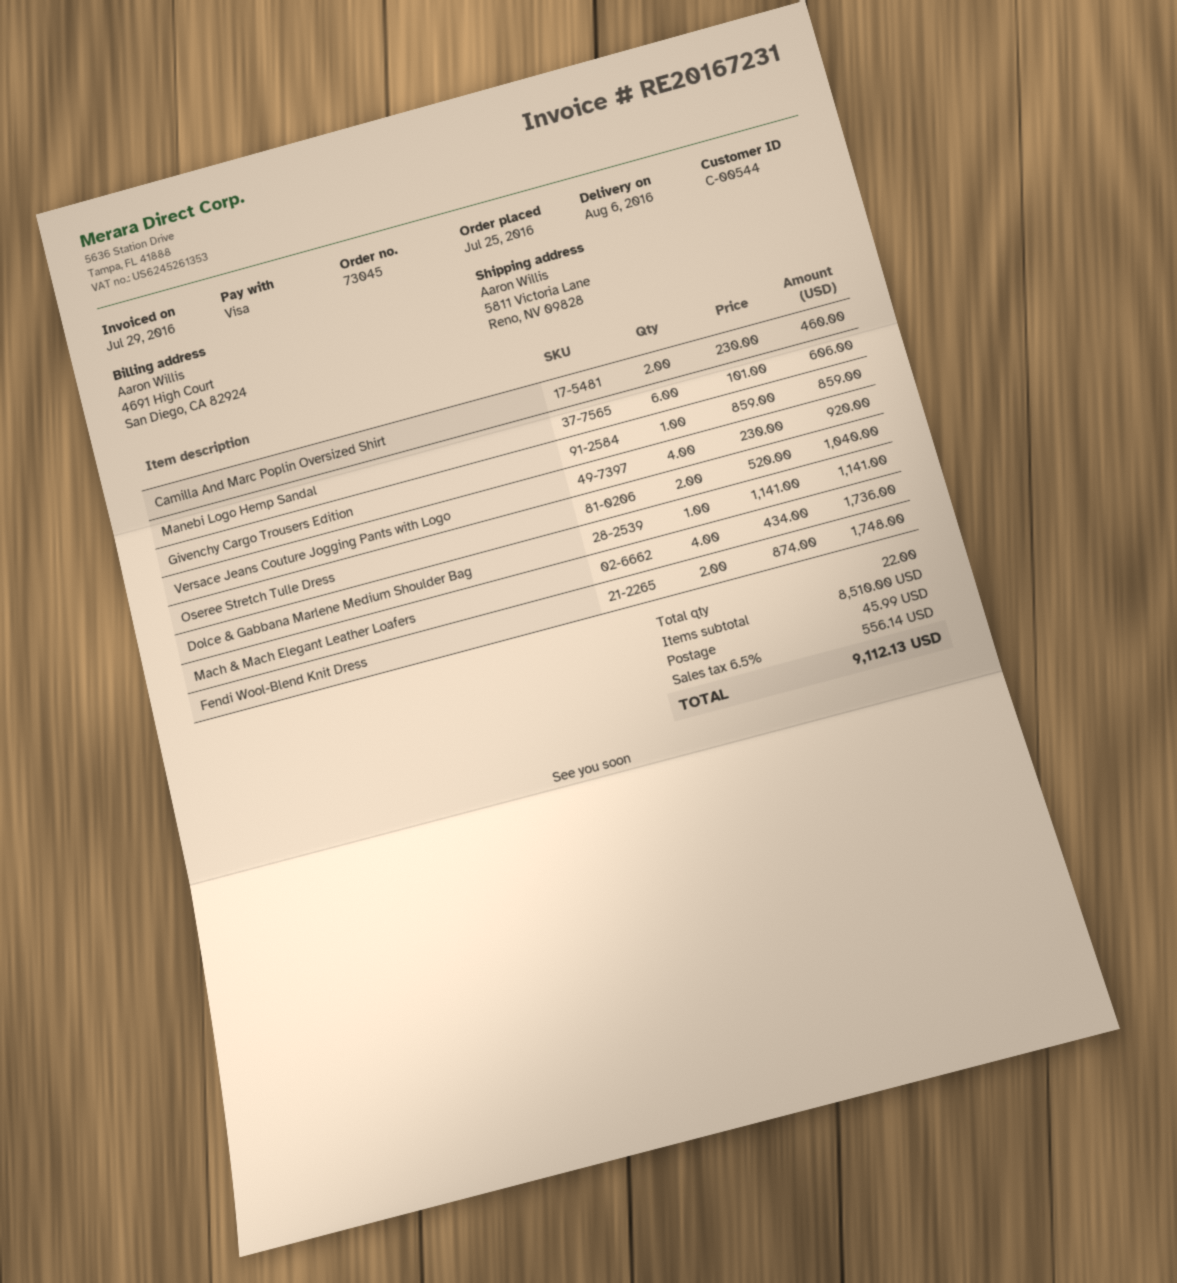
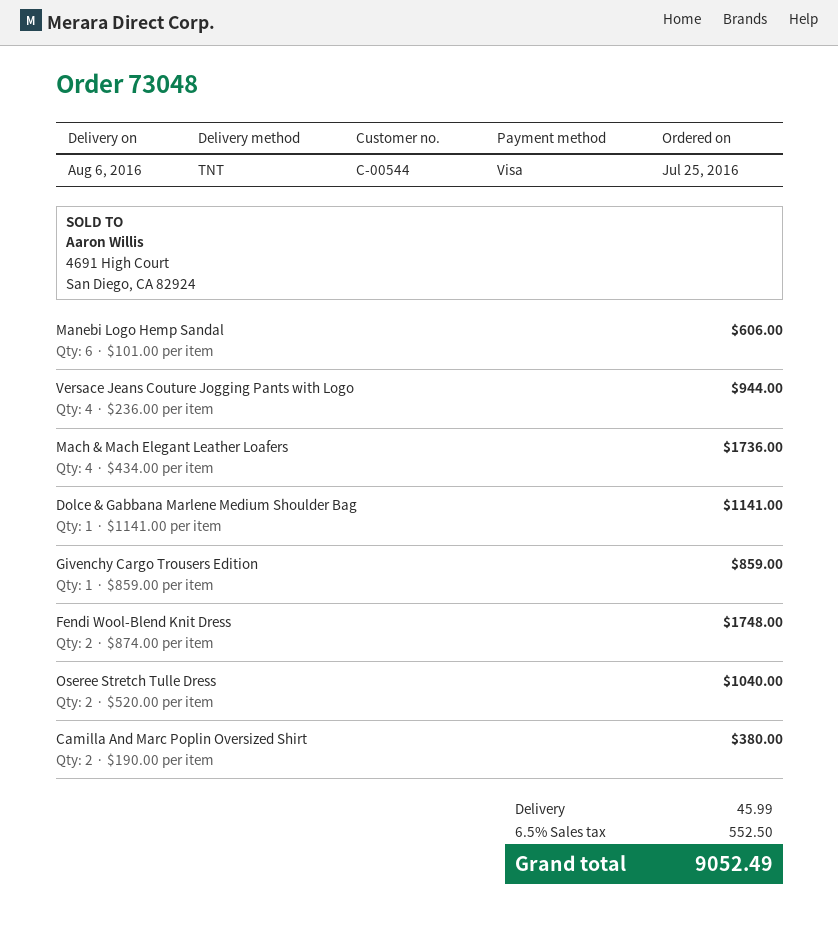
order number: 73045 -> 73048
Camilla And Marc Poplin Oversized Shirt: 2 x 230.00 = 460.00 -> 2 x 190.00 = 380.00
Versace Jeans Couture Jogging Pants with Logo: 4 x 230.00 = 920.00 -> 4 x 236.00 = 944.00
tax: 6.5% = 556.14 -> 6.5% = 552.50
total: 9112.13 -> 9052.49

